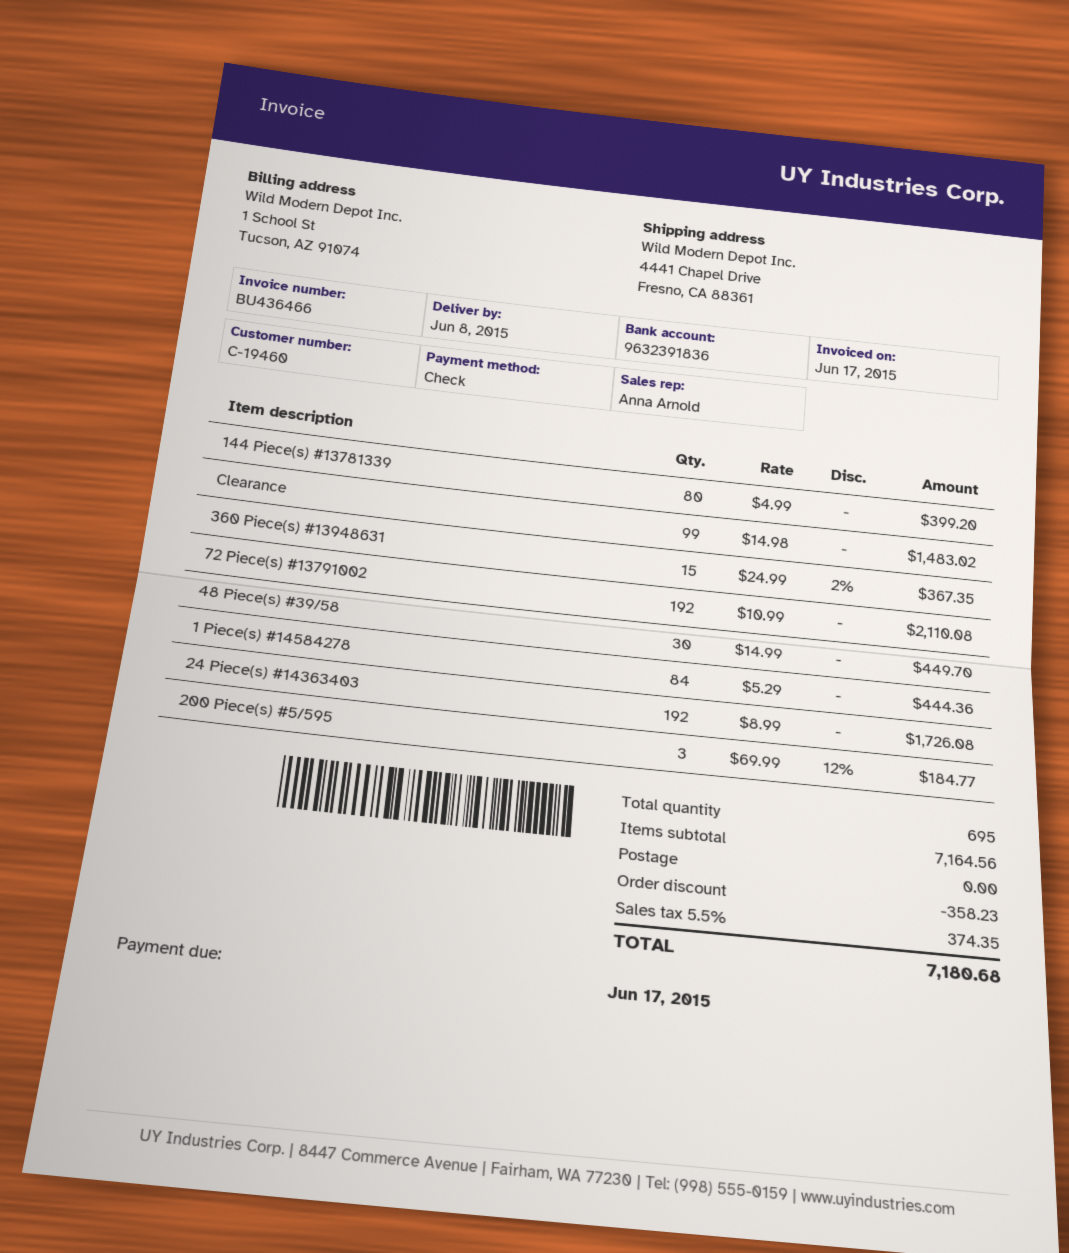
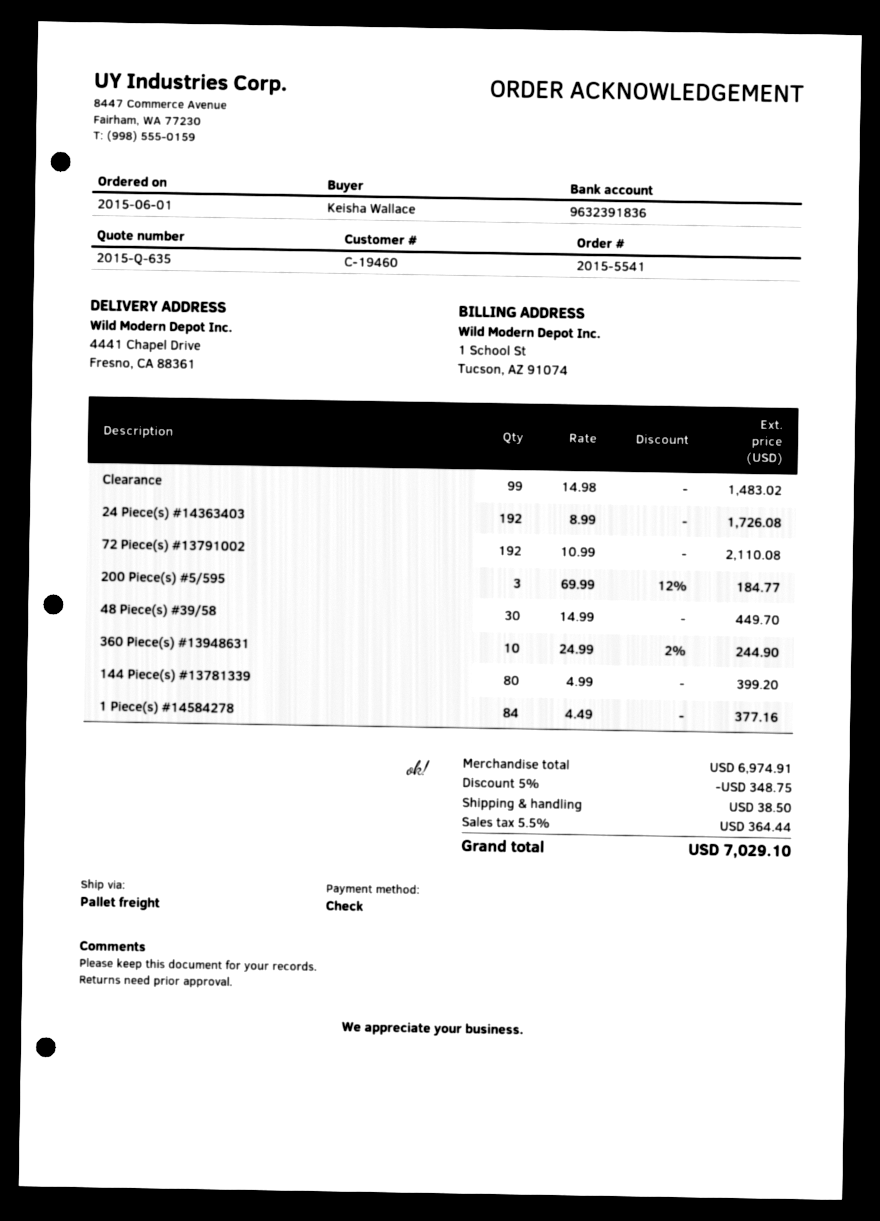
360 Piece(s) #13948631: 15 x 24.99 - 2% = 367.35 -> 10 x 24.99 - 2% = 244.90
1 Piece(s) #14584278: 84 x 5.29 = 444.36 -> 84 x 4.49 = 377.16
subtotal: 7164.56 -> 6974.91
discount: 358.23 -> 348.75
shipping: 0.00 -> 38.50
tax: 5.5% = 374.35 -> 5.5% = 364.44
total: 7180.68 -> 7029.10

